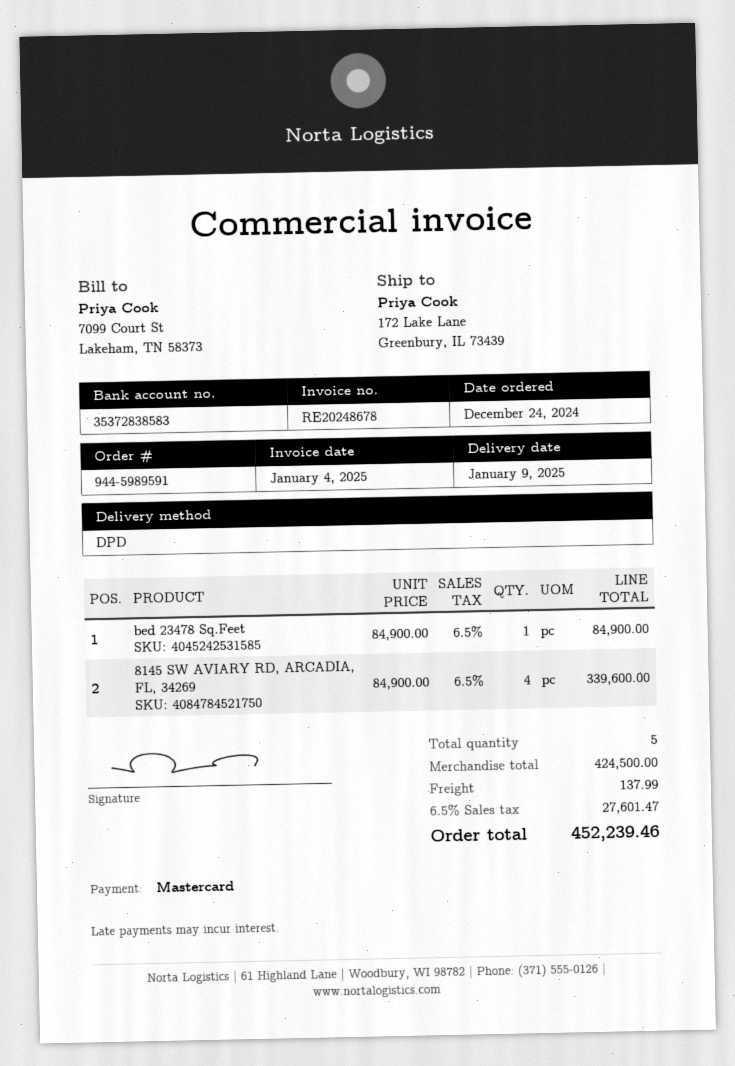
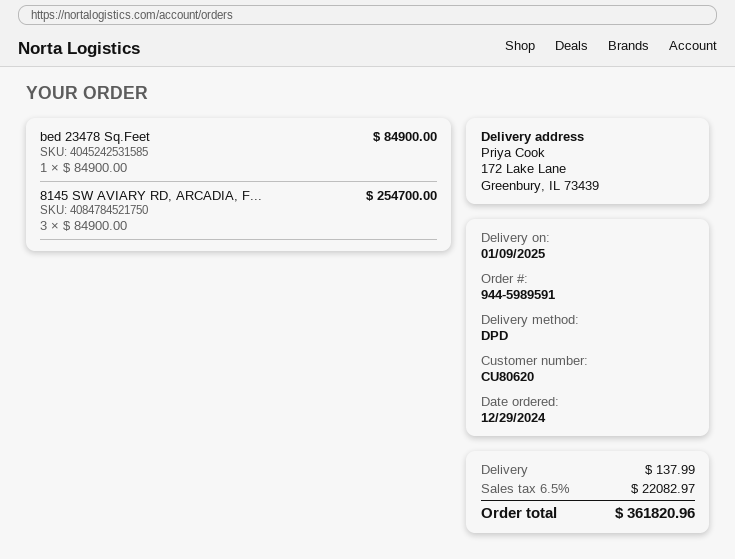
order date: 2024-12-24 -> 2024-12-29
8145 SW AVIARY RD, ARCADIA, FL, 34269: 4 x 84900.00 = 339600.00 -> 3 x 84900.00 = 254700.00
tax: 6.5% = 27601.47 -> 6.5% = 22082.97
total: 452239.46 -> 361820.96

